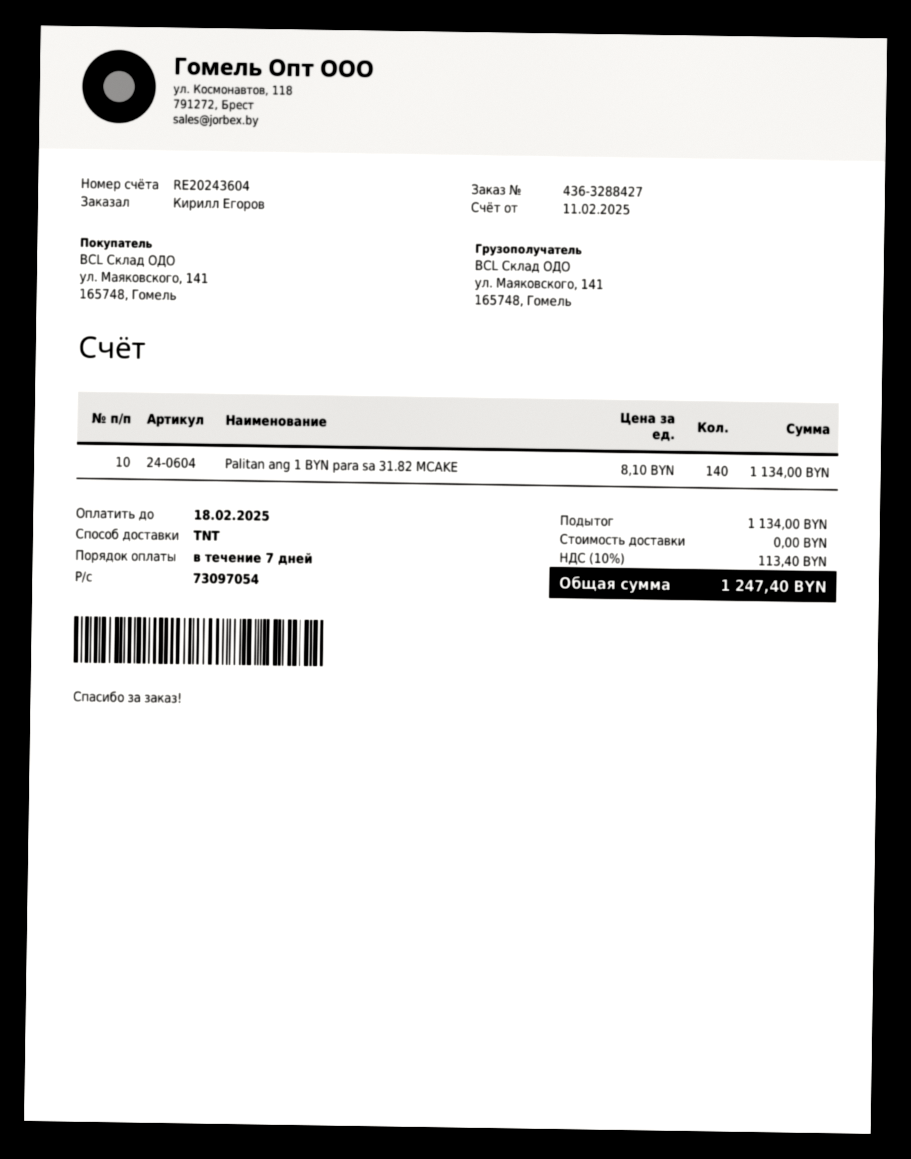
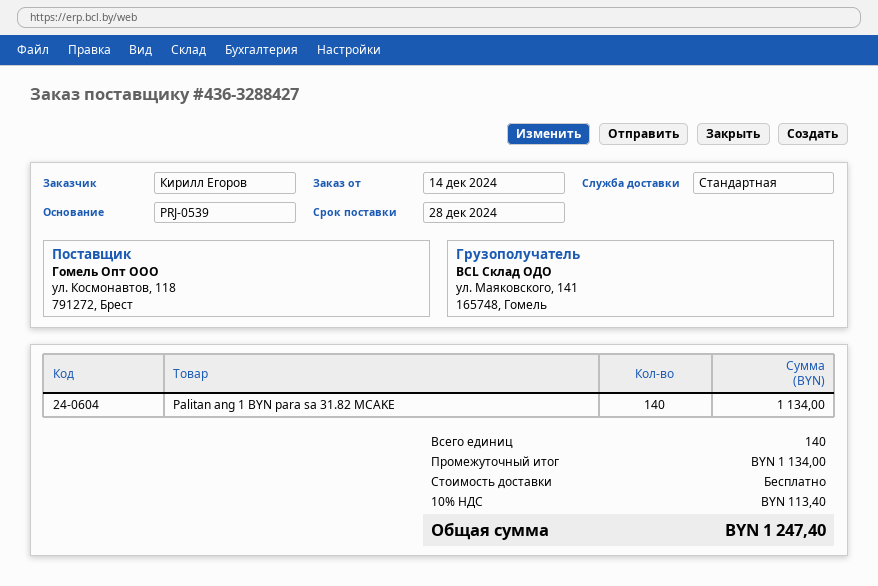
shipping method: TNT -> standard

